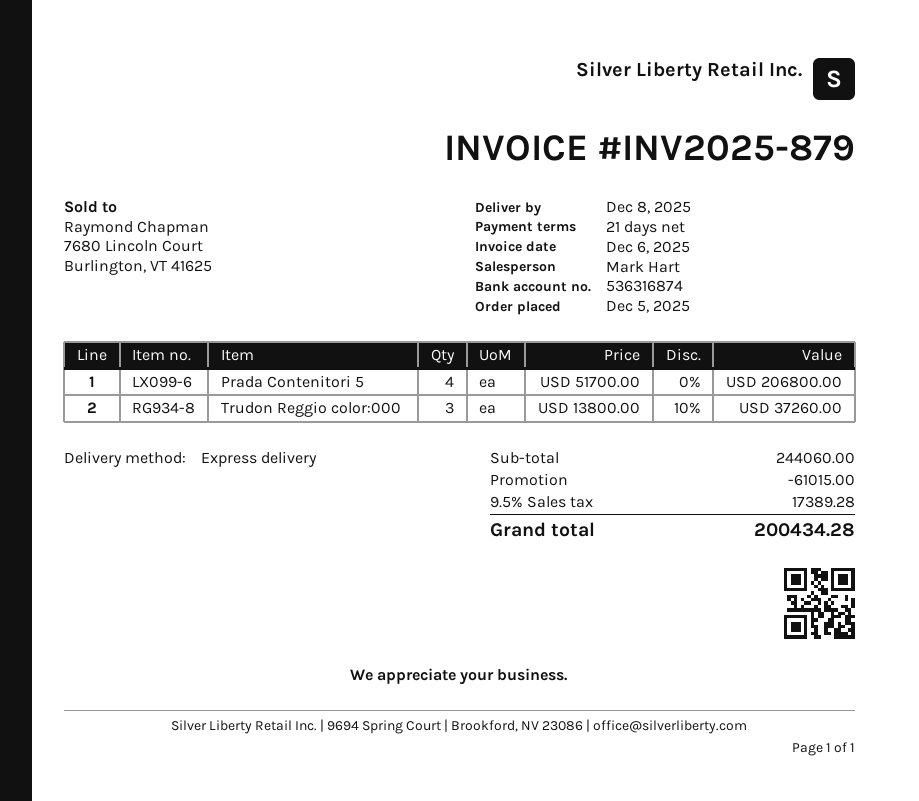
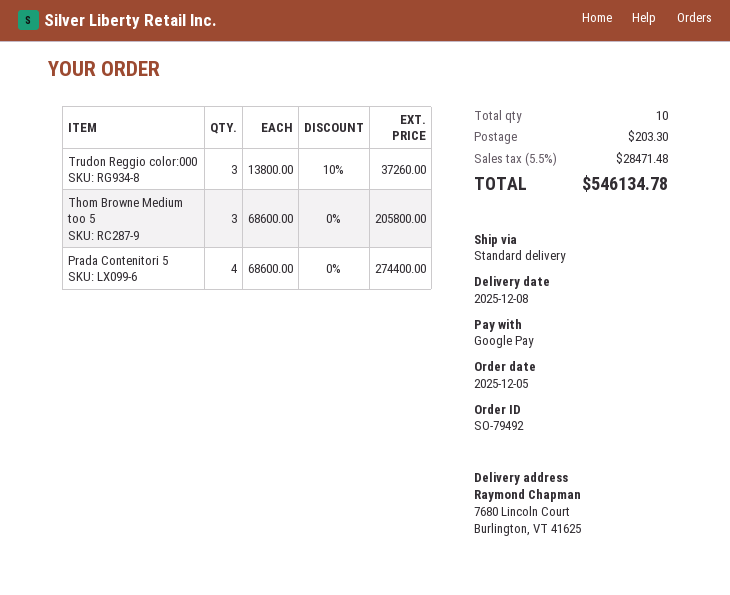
shipping method: express -> standard
Prada Contenitori 5: 4 x 51700.00 = 206800.00 -> 4 x 68600.00 = 274400.00
Thom Browne Medium too 5: none -> 3 x 68600.00 = 205800.00
discount: 61015.00 -> none
shipping: none -> 203.30
tax: 9.5% = 17389.28 -> 5.5% = 28471.48
total: 200434.28 -> 546134.78

